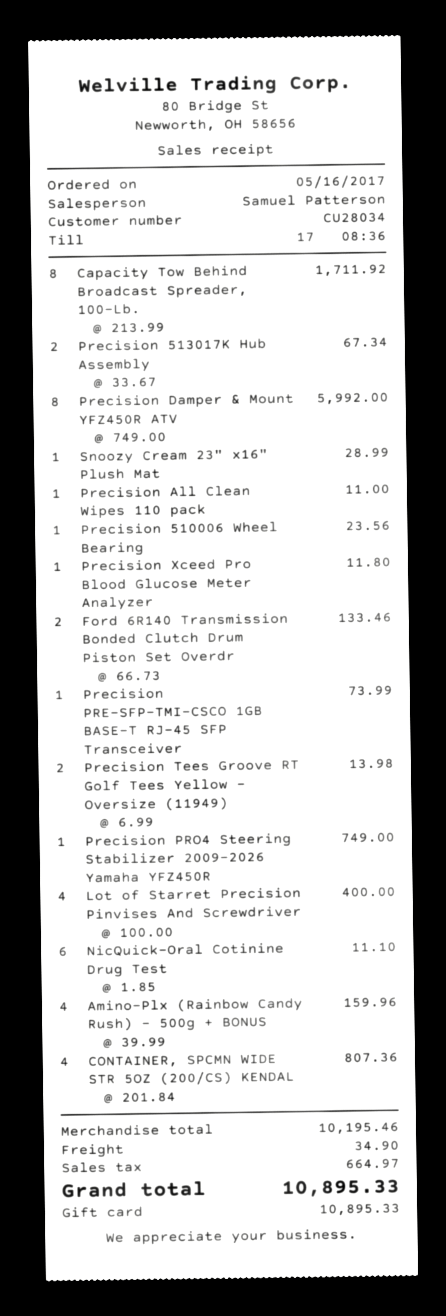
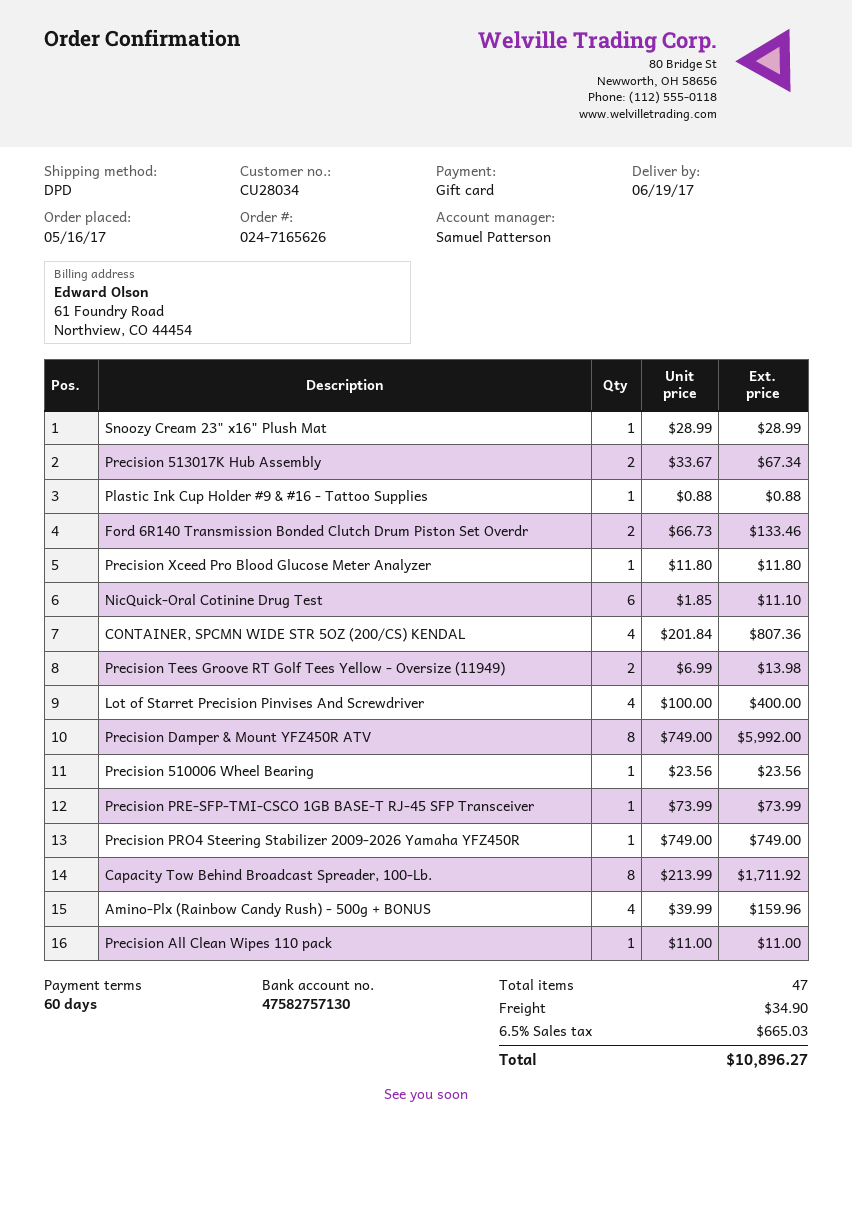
Plastic Ink Cup Holder #9 & #16 - Tattoo Supplies: none -> 1 x 0.88 = 0.88
tax: 664.97 -> 665.03
total: 10895.33 -> 10896.27

